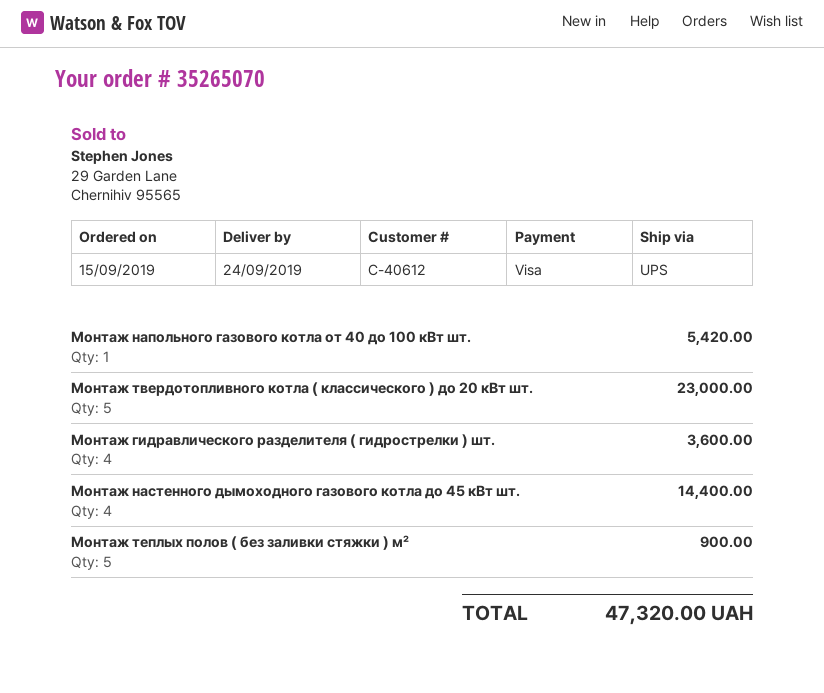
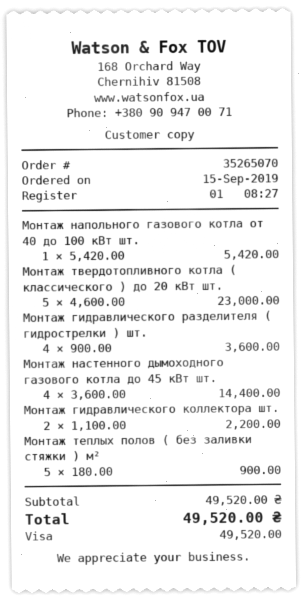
Монтаж гидравлического коллектора шт.: none -> 2 for 2200.00
total: 47320.00 -> 49520.00

